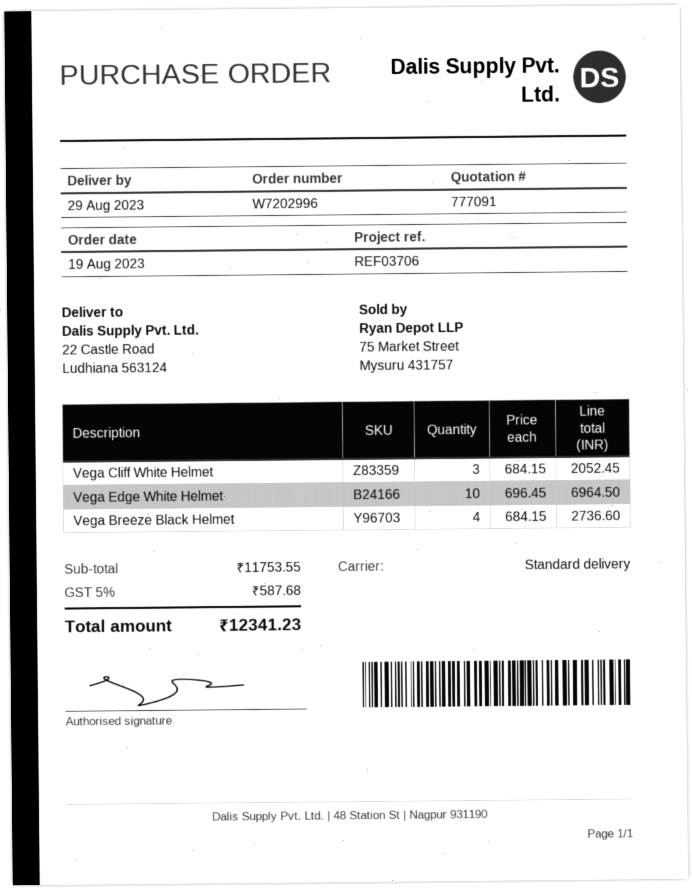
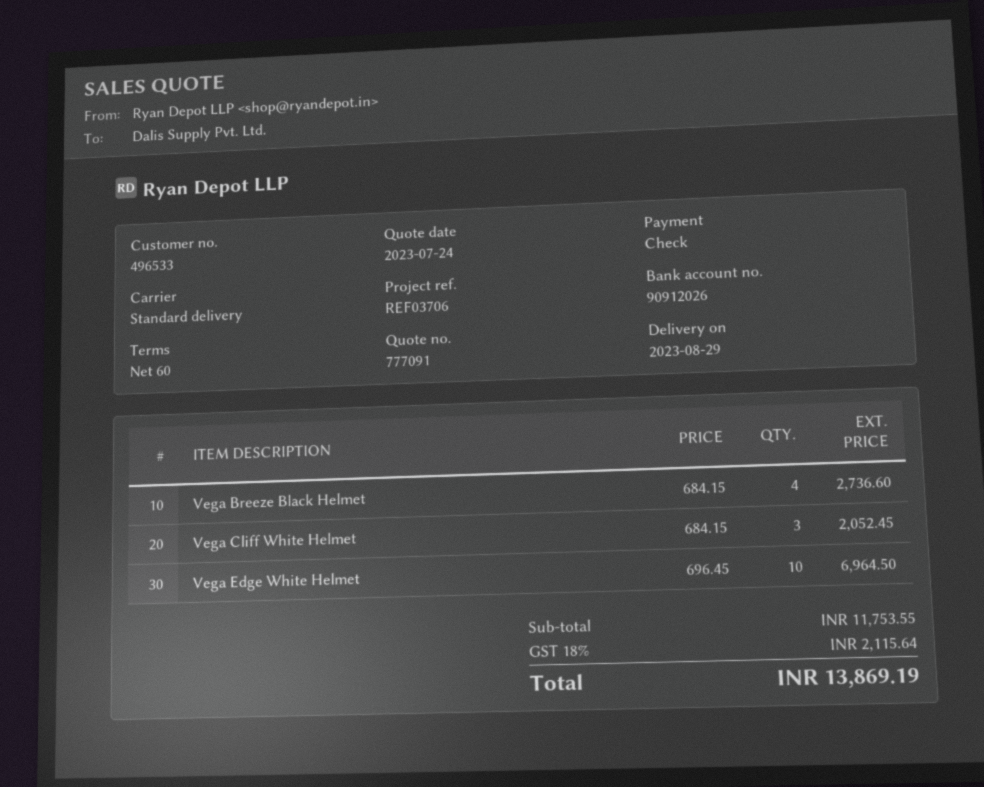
tax: 5% = 587.68 -> 18% = 2115.64
total: 12341.23 -> 13869.19

